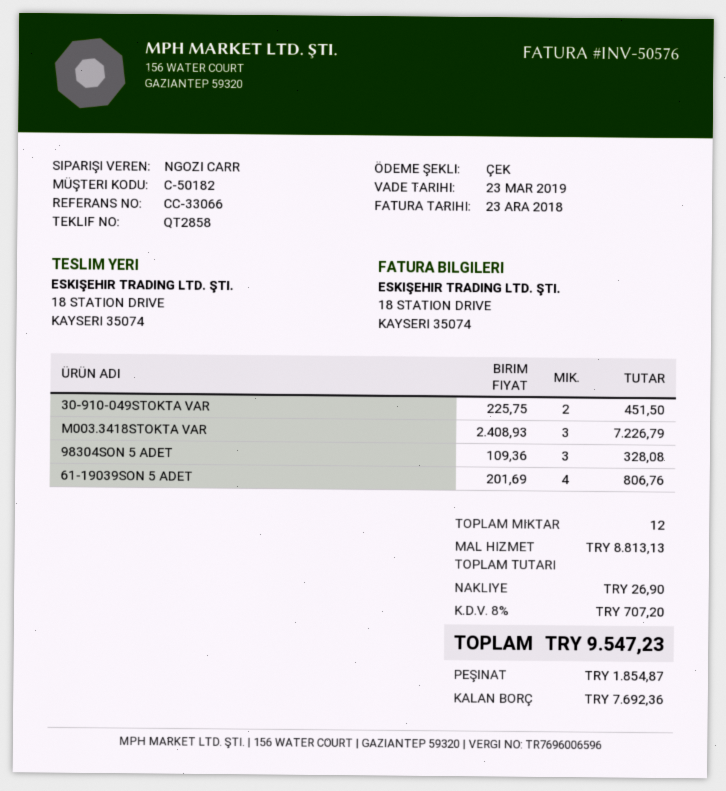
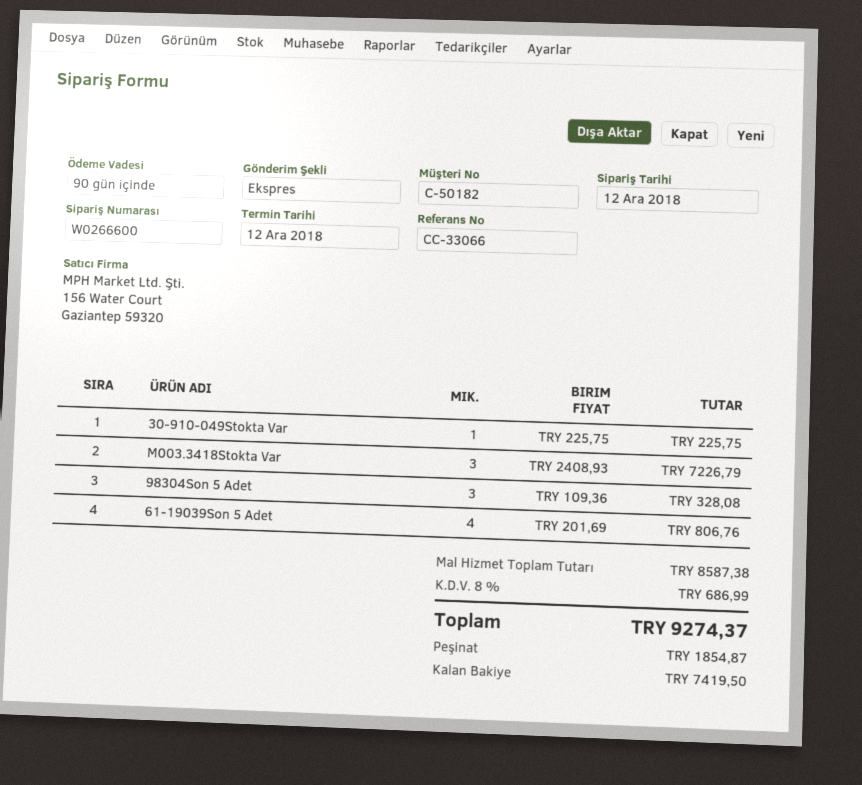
30-910-049STOKTA VAR: 2 x 225.75 = 451.50 -> 1 x 225.75 = 225.75
subtotal: 8813.13 -> 8587.38
shipping: 26.90 -> none
tax: 8% = 707.20 -> 8% = 686.99
total: 9547.23 -> 9274.37
balance: 7692.36 -> 7419.50

